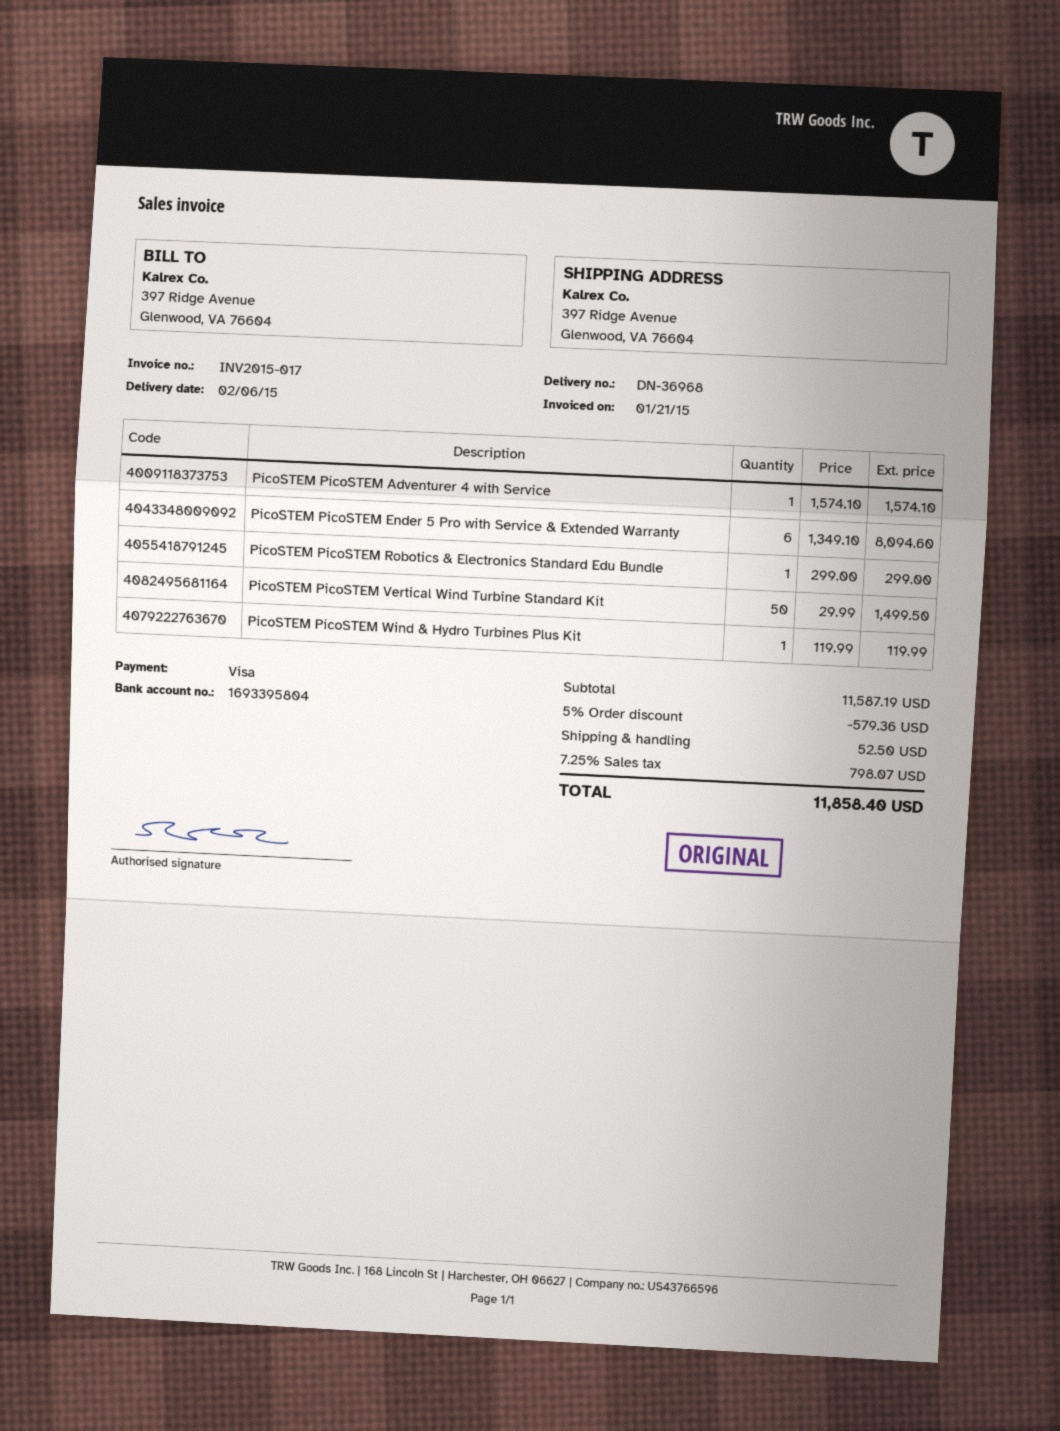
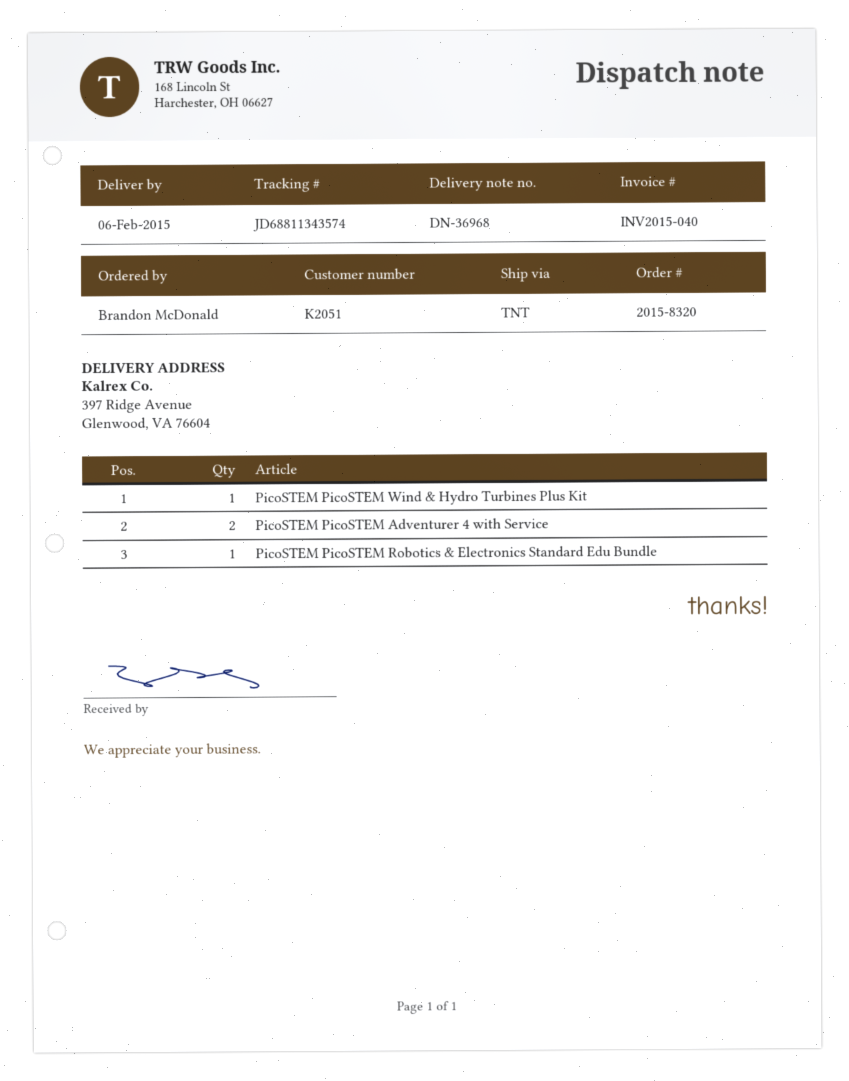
invoice number: INV2015-017 -> INV2015-040
PicoSTEM PicoSTEM Adventurer 4 with Service: 1 -> 2
PicoSTEM PicoSTEM Ender 5 Pro with Service & Extended Warranty: 6 -> none
PicoSTEM PicoSTEM Vertical Wind Turbine Standard Kit: 50 -> none

